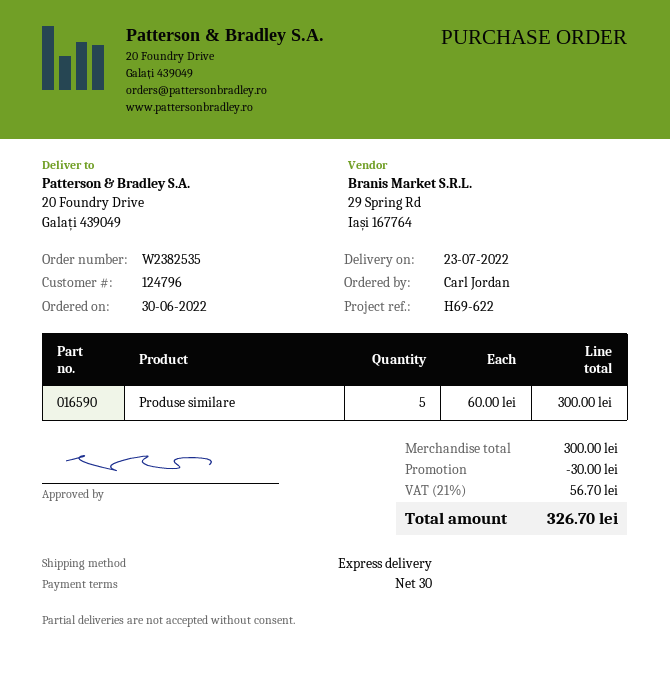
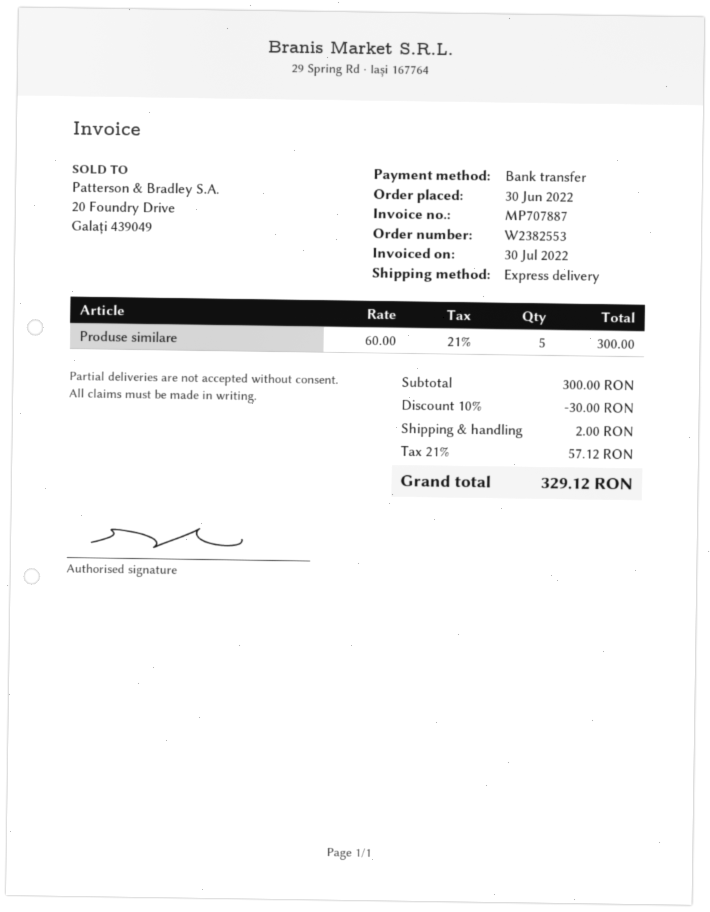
order number: W2382535 -> W2382553
shipping: none -> 2.00
tax: 21% = 56.70 -> 21% = 57.12
total: 326.70 -> 329.12

